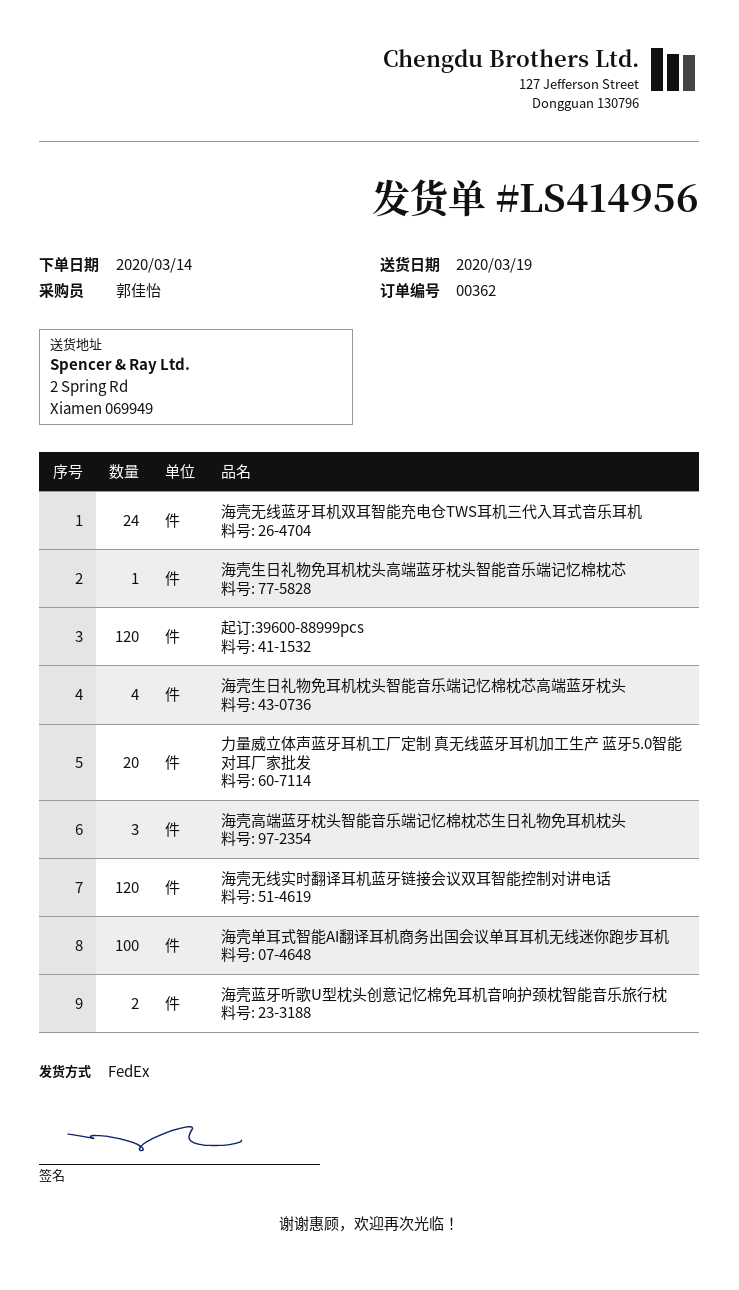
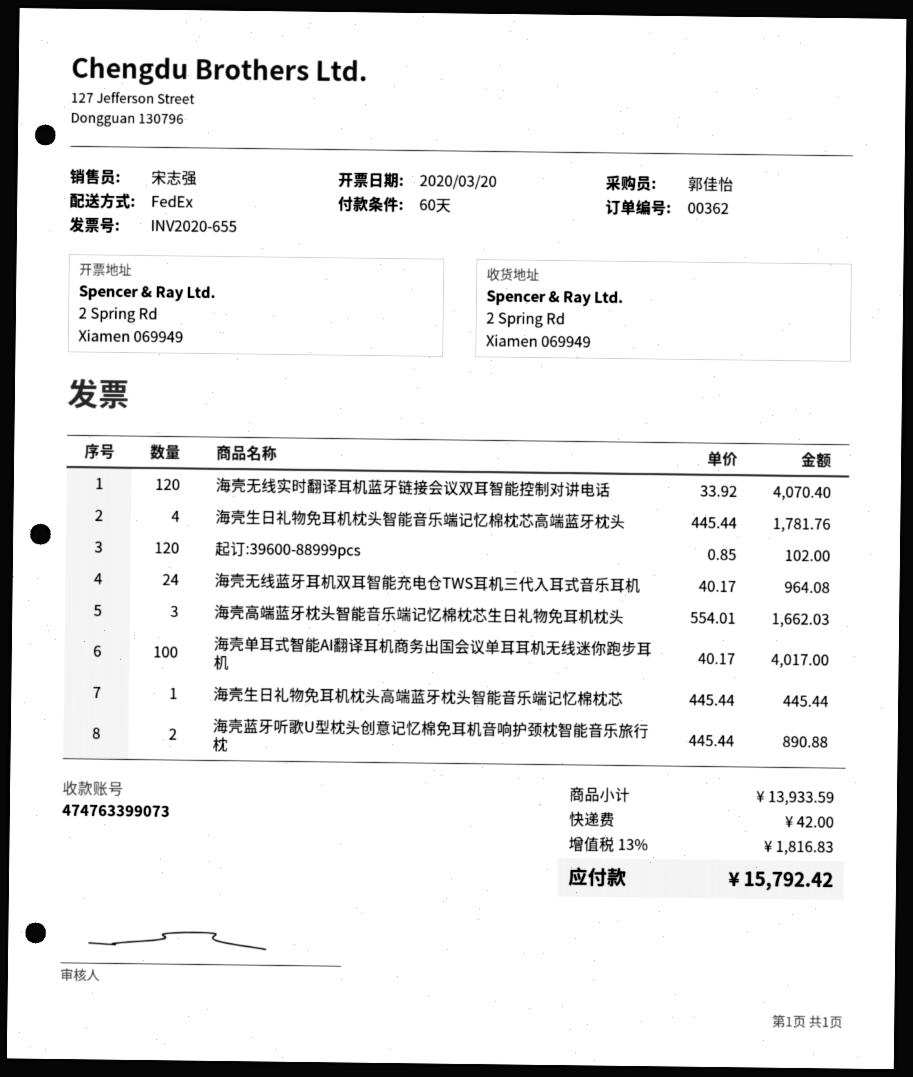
力量威立体声蓝牙耳机工厂定制 真无线蓝牙耳机加工生产 蓝牙5.0智能对耳厂家批发: 20 -> none

